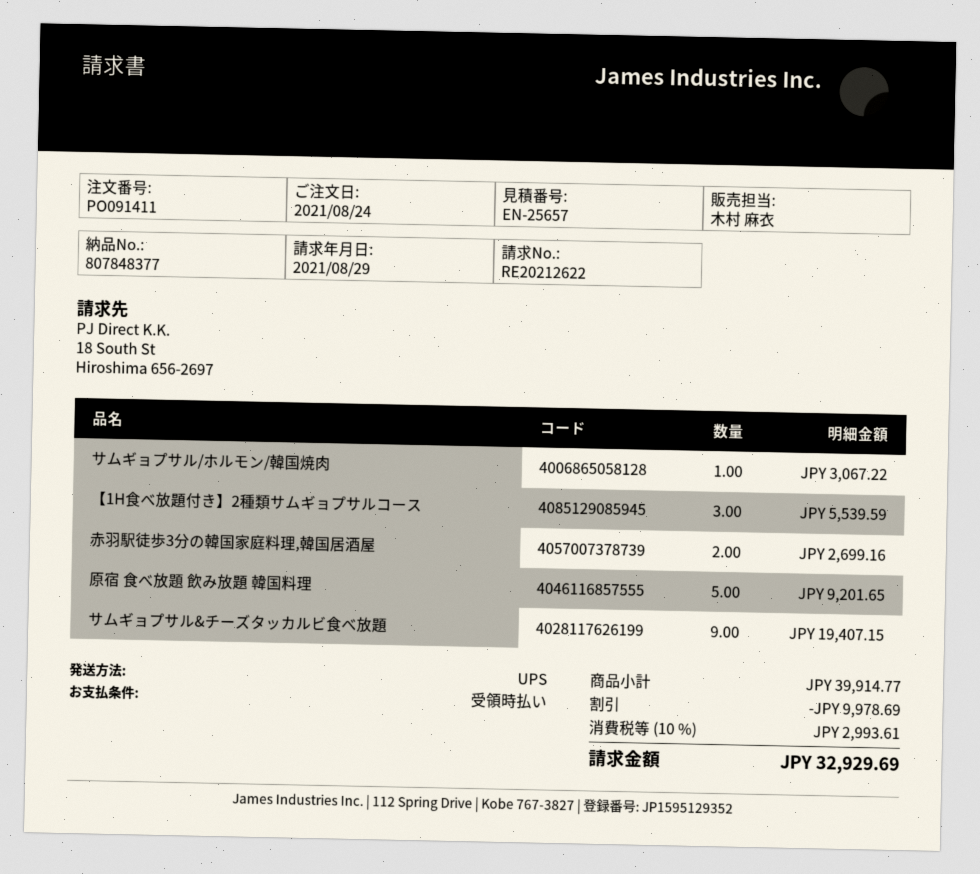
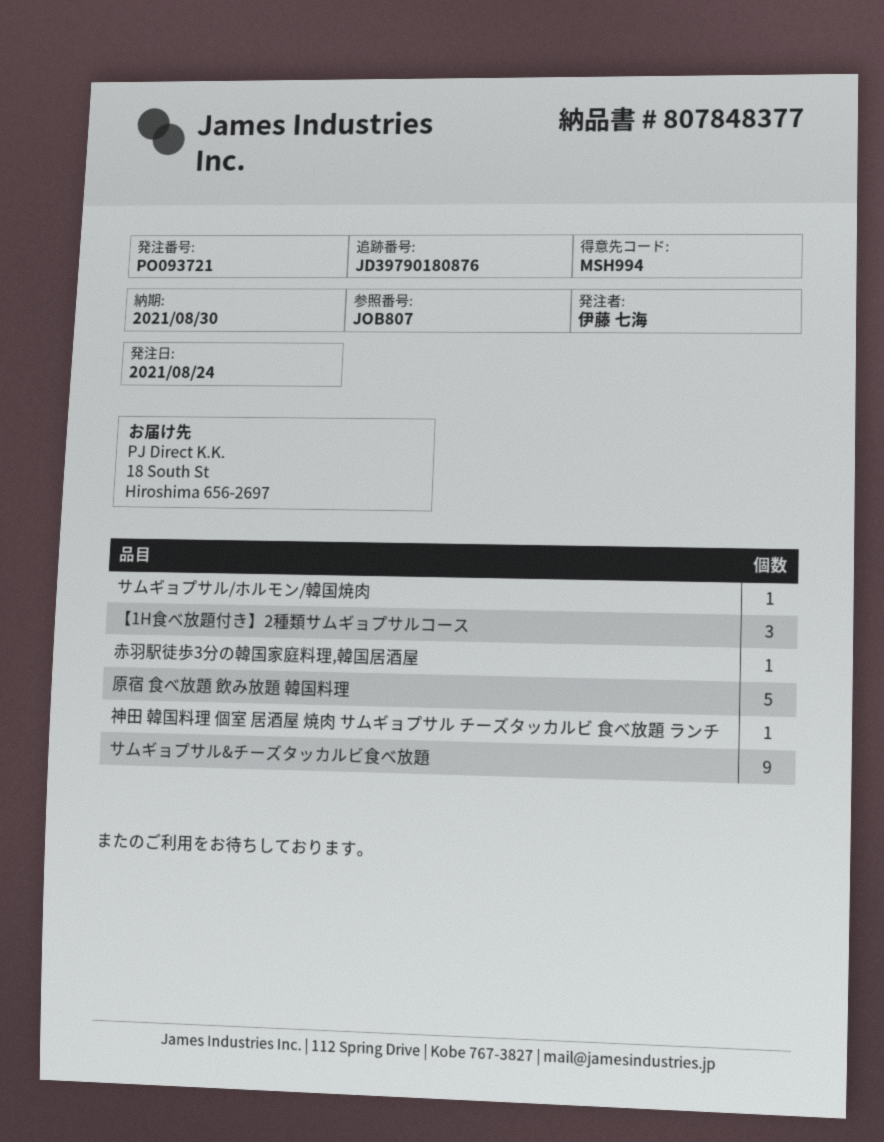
order number: PO091411 -> PO093721
赤羽駅徒歩3分の韓国家庭料理,韓国居酒屋: 2 -> 1
神田 韓国料理 個室 居酒屋 焼肉 サムギョプサル チーズタッカルビ 食べ放題 ランチ: none -> 1

